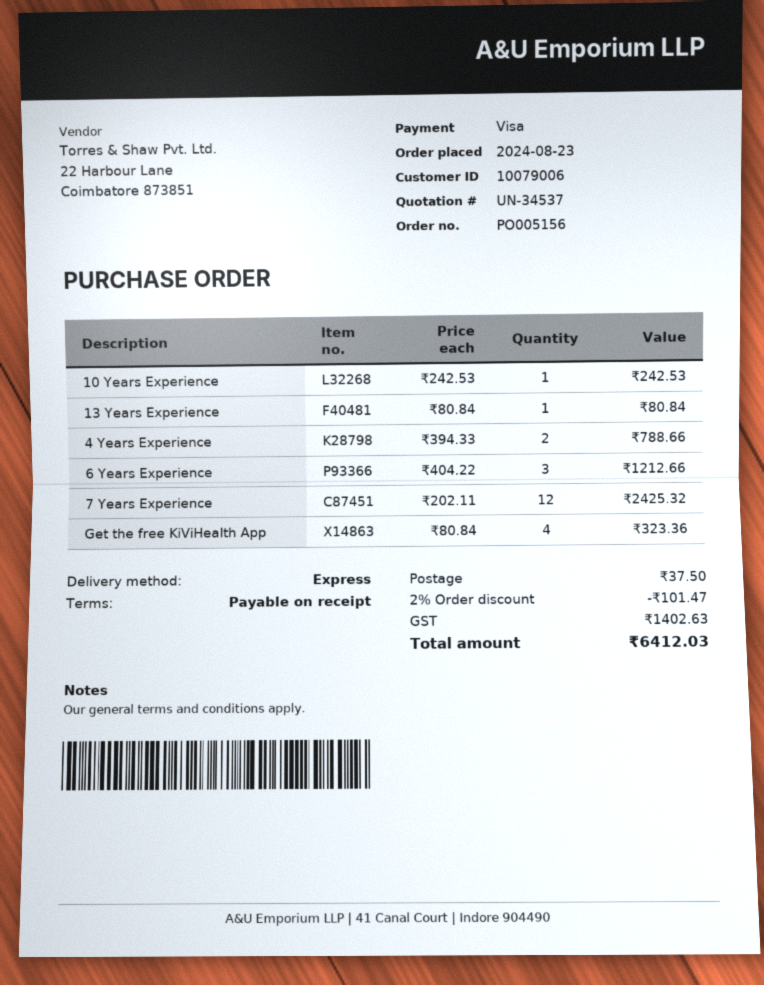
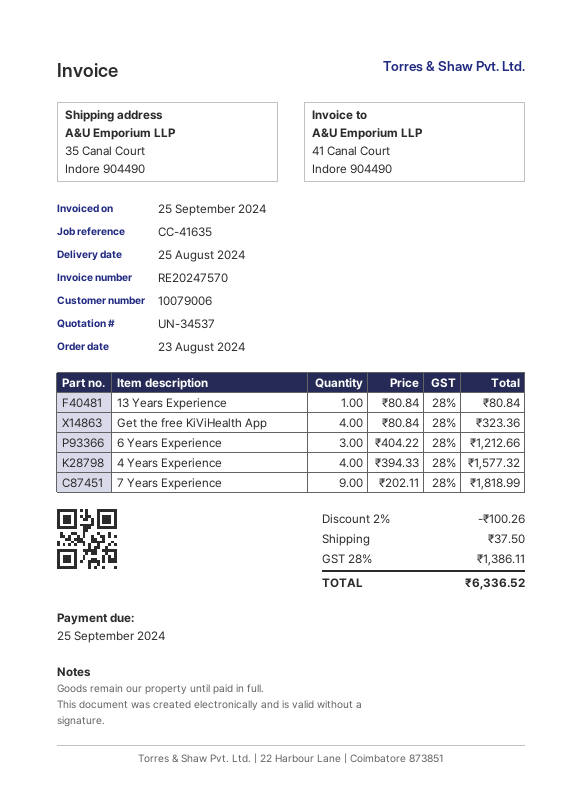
10 Years Experience: 1 x 242.53 = 242.53 -> none
4 Years Experience: 2 x 394.33 = 788.66 -> 4 x 394.33 = 1577.32
7 Years Experience: 12 x 202.11 = 2425.32 -> 9 x 202.11 = 1818.99
discount: 2% = 101.47 -> 2% = 100.26
tax: 1402.63 -> 1386.11
total: 6412.03 -> 6336.52

